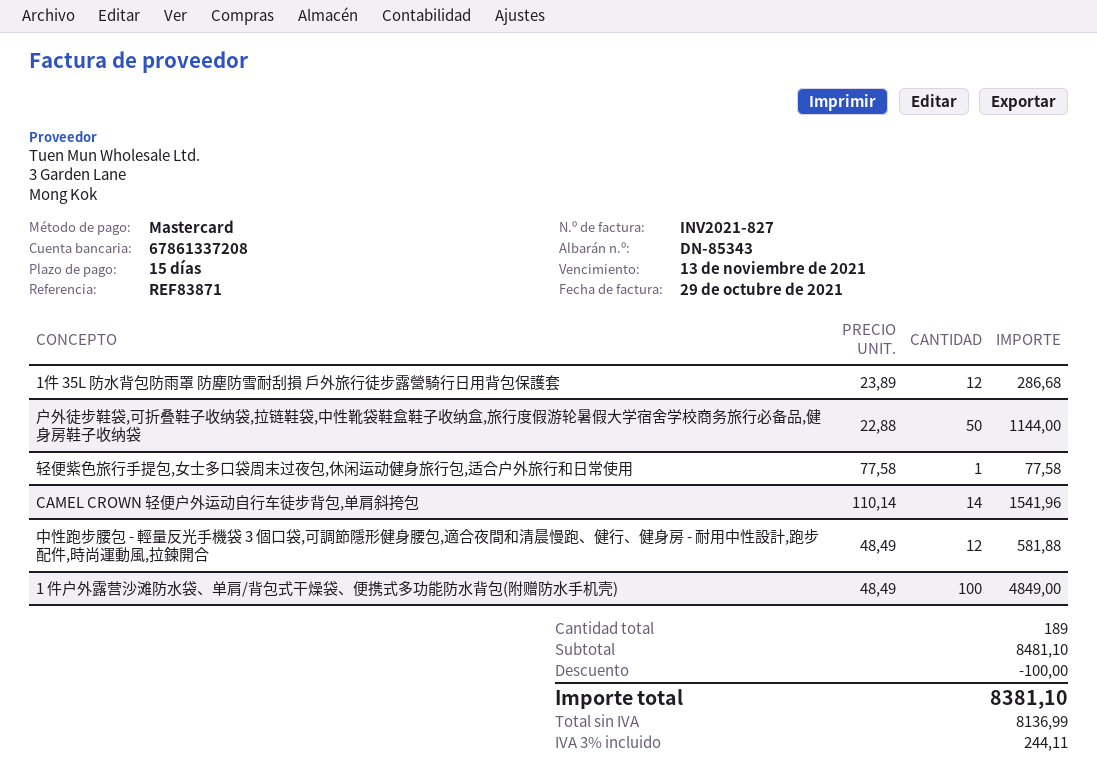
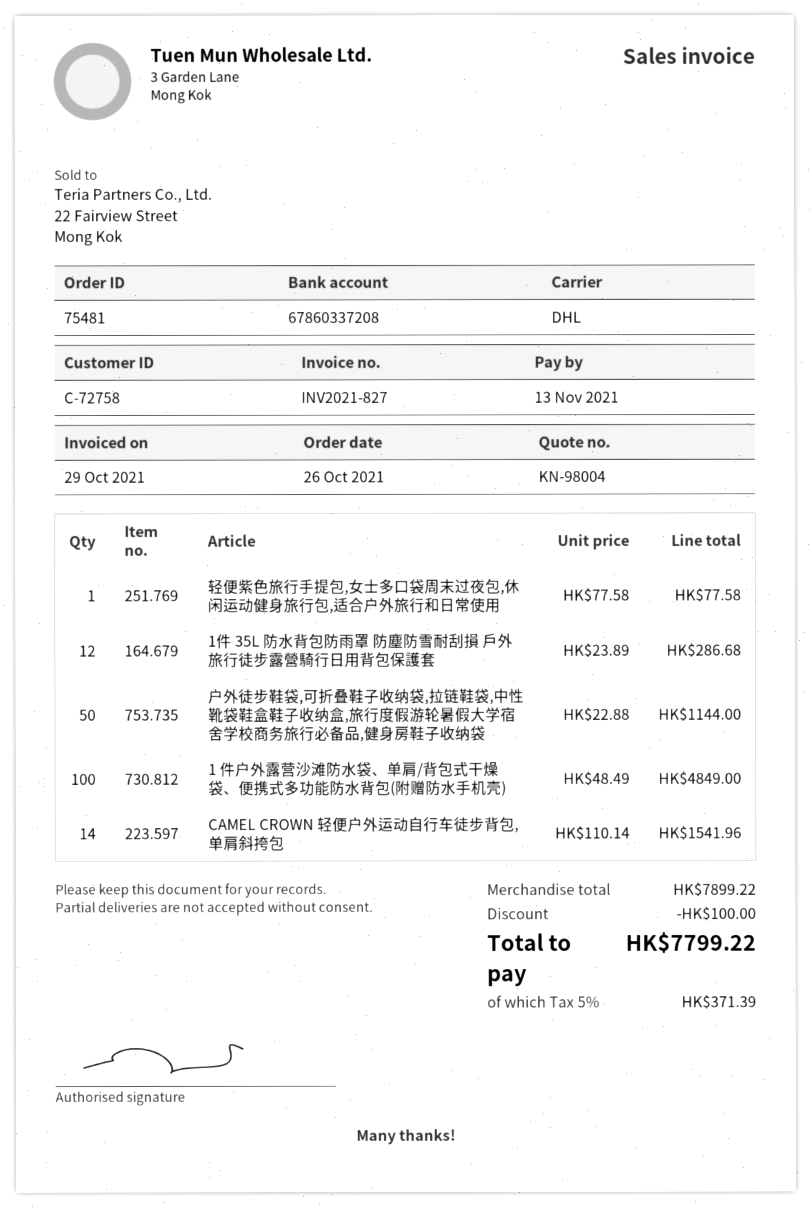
bank account: 67861337208 -> 67860337208
中性跑步腰包 - 輕量反光手機袋 3 個口袋,可調節隱形健身腰包,適合夜間和清晨慢跑、健行、健身房 - 耐用中性設計,跑步配件,時尚運動風,拉鍊開合: 12 x 48.49 = 581.88 -> none
subtotal: 8481.10 -> 7899.22
tax: 3% = 244.11 -> 5% = 371.39
total: 8381.10 -> 7799.22

